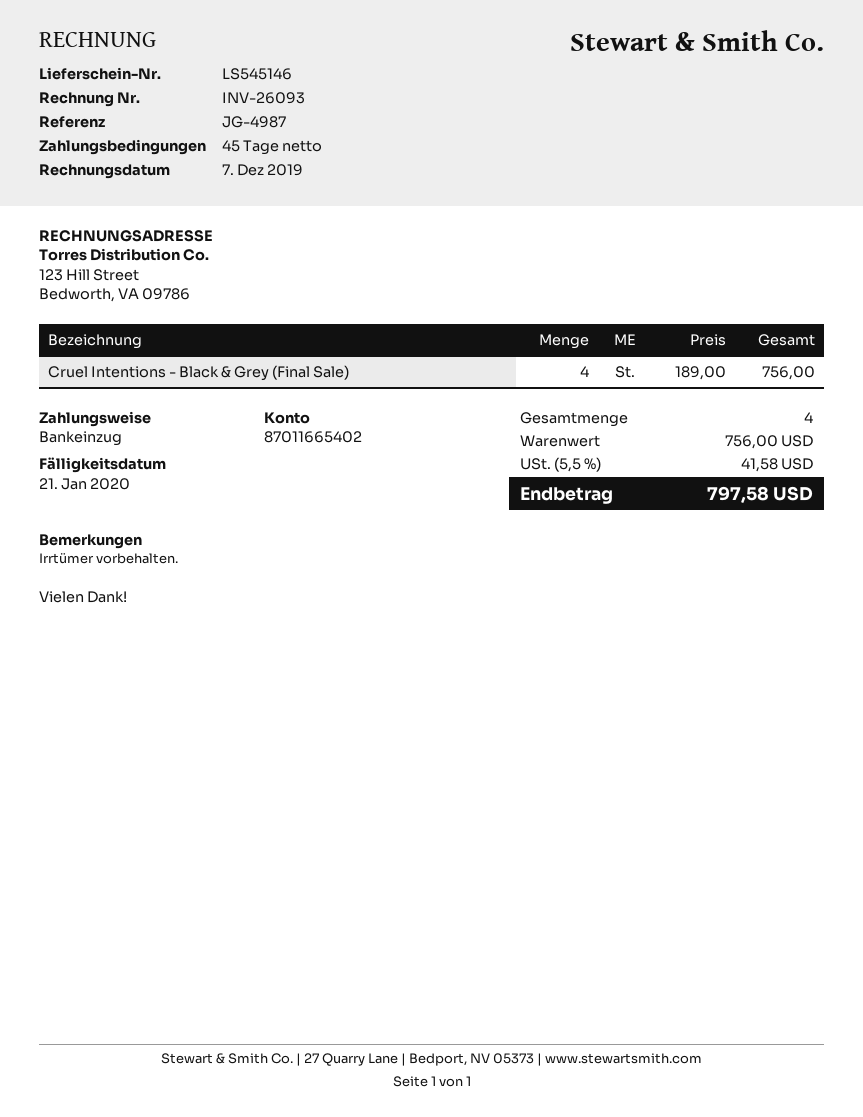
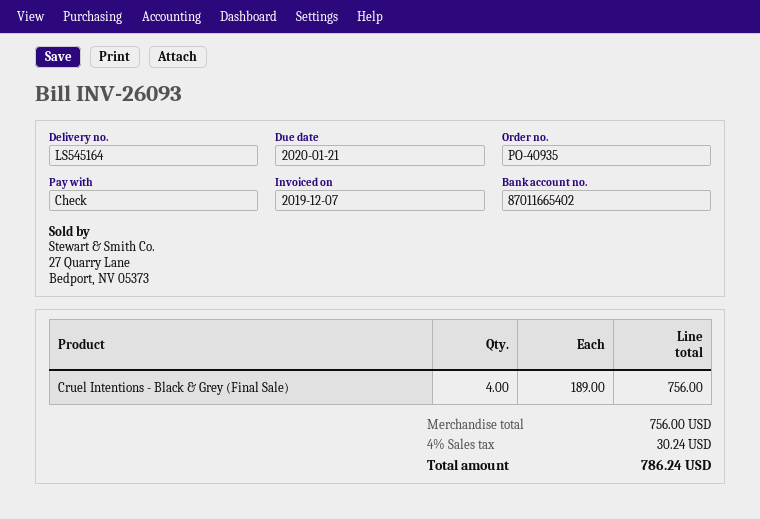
delivery note number: LS545146 -> LS545164
payment method: direct debit -> cheque
tax: 5.5% = 41.58 -> 4% = 30.24
total: 797.58 -> 786.24

